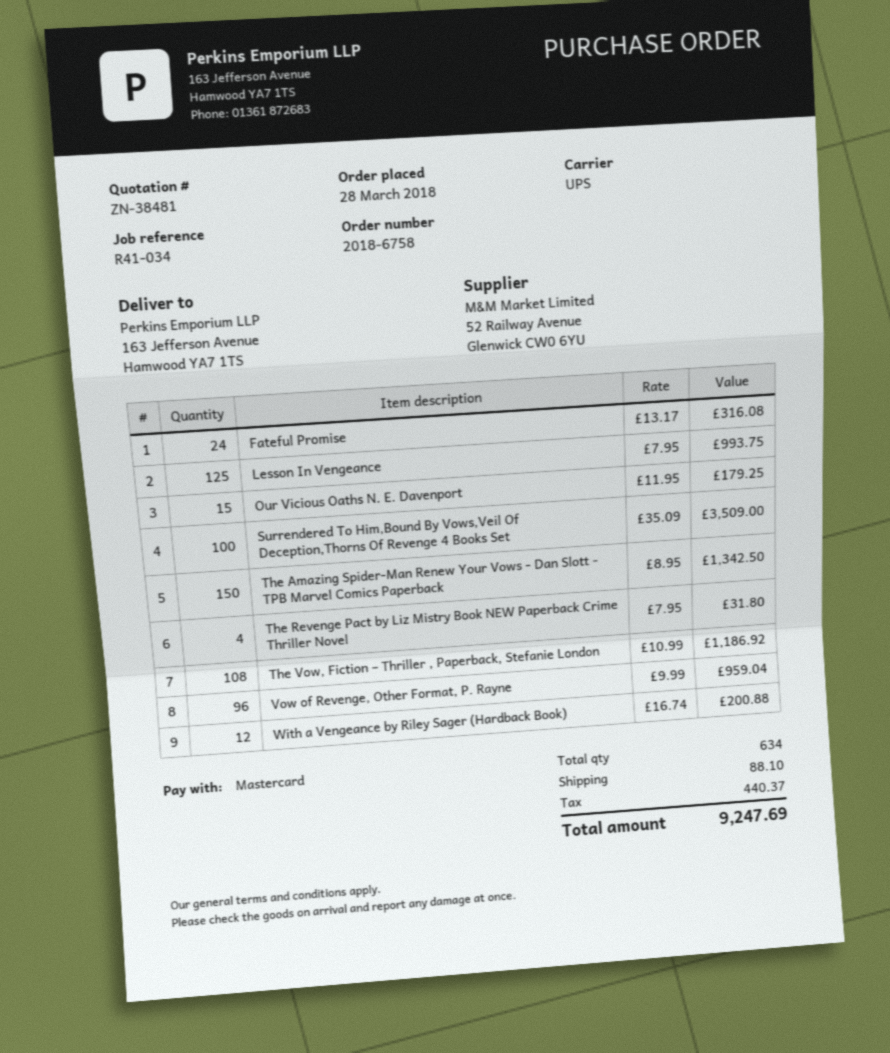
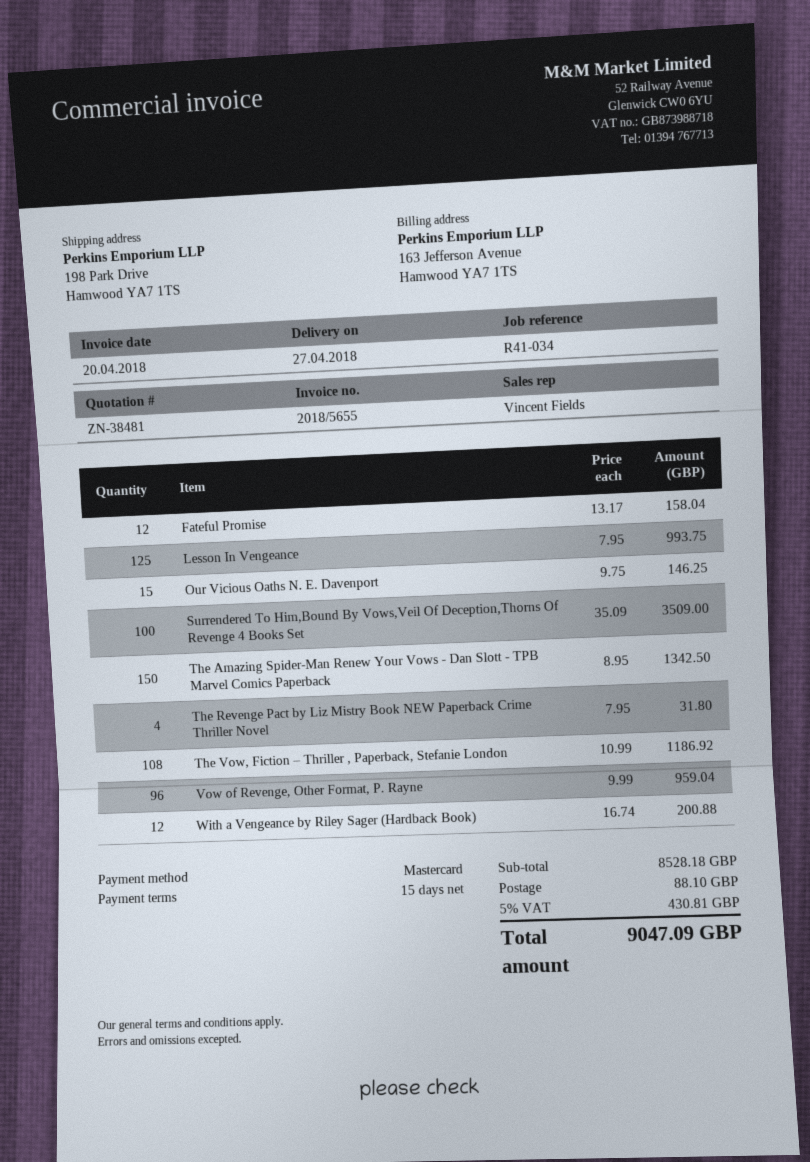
ship to: 163 Jefferson Avenue, Hamwood YA7 1TS -> 198 Park Drive, Hamwood YA7 1TS
Fateful Promise: 24 x 13.17 = 316.08 -> 12 x 13.17 = 158.04
Our Vicious Oaths N. E. Davenport: 15 x 11.95 = 179.25 -> 15 x 9.75 = 146.25
tax: 440.37 -> 430.81
total: 9247.69 -> 9047.09

